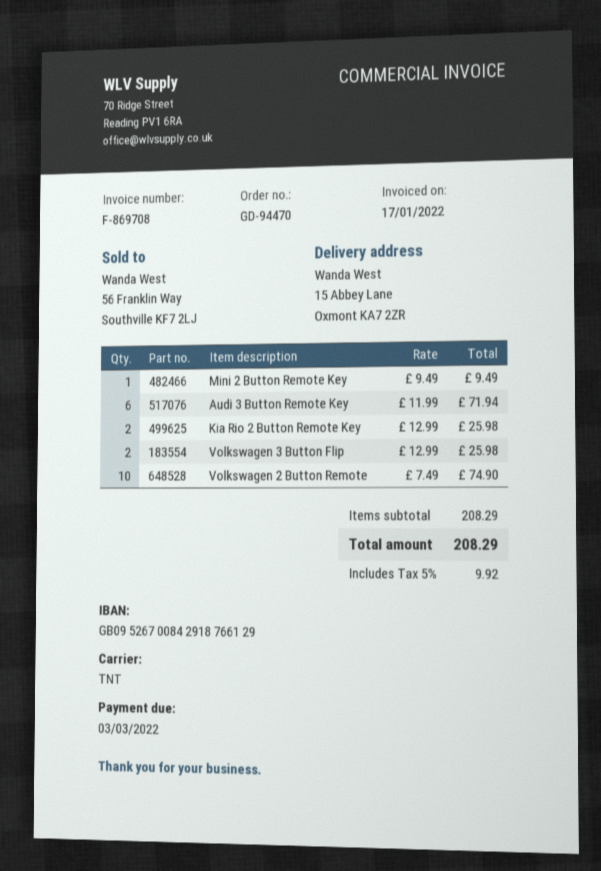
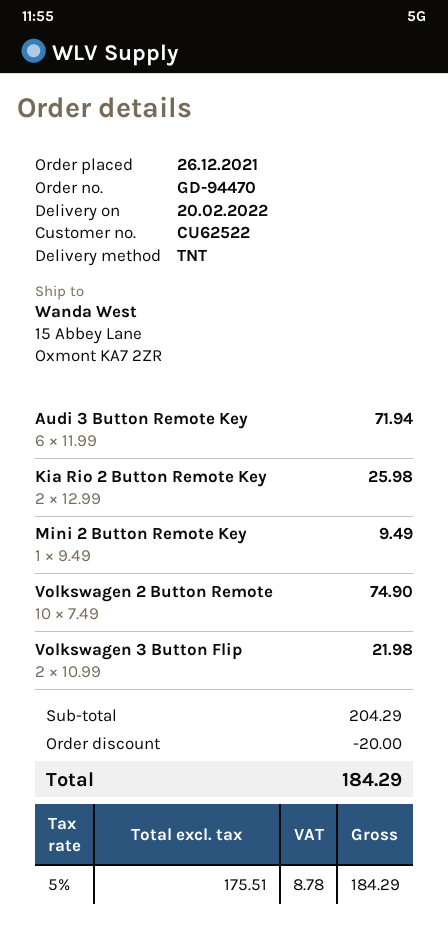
Volkswagen 3 Button Flip: 2 x 12.99 = 25.98 -> 2 x 10.99 = 21.98
subtotal: 208.29 -> 204.29
discount: none -> 20.00
tax: 5% = 9.92 -> 5% = 8.78
total: 208.29 -> 184.29

